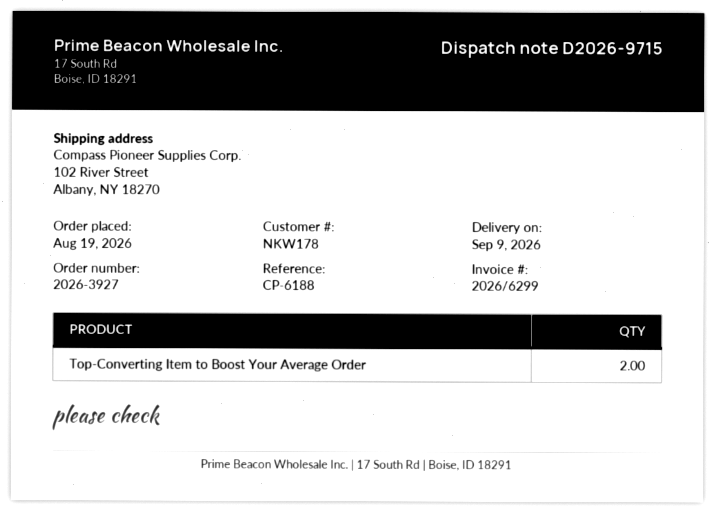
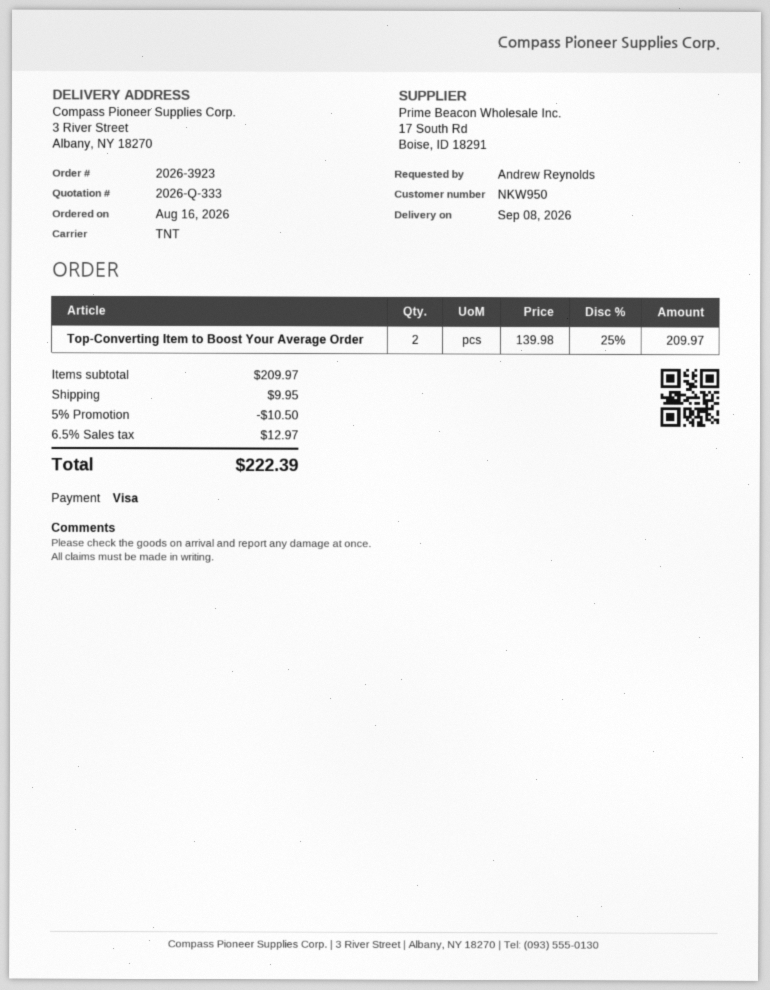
order number: 2026-3927 -> 2026-3923
order date: 2026-08-19 -> 2026-08-16
delivery date: 2026-09-09 -> 2026-09-08
customer number: NKW178 -> NKW950
ship to: 102 River Street, Albany, NY 18270 -> 3 River Street, Albany, NY 18270

